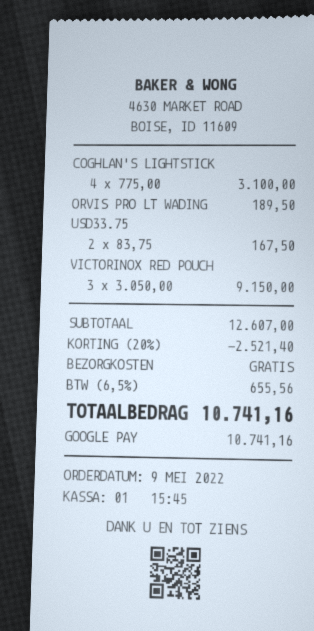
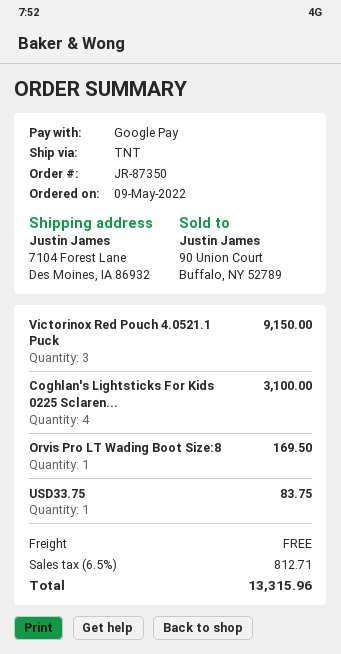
ORVIS PRO LT WADING: 1 for 189.50 -> 1 for 169.50
USD33.75: 2 for 167.50 -> 1 for 83.75
discount: 20% = 2521.40 -> none
tax: 6.5% = 655.56 -> 6.5% = 812.71
total: 10741.16 -> 13315.96

